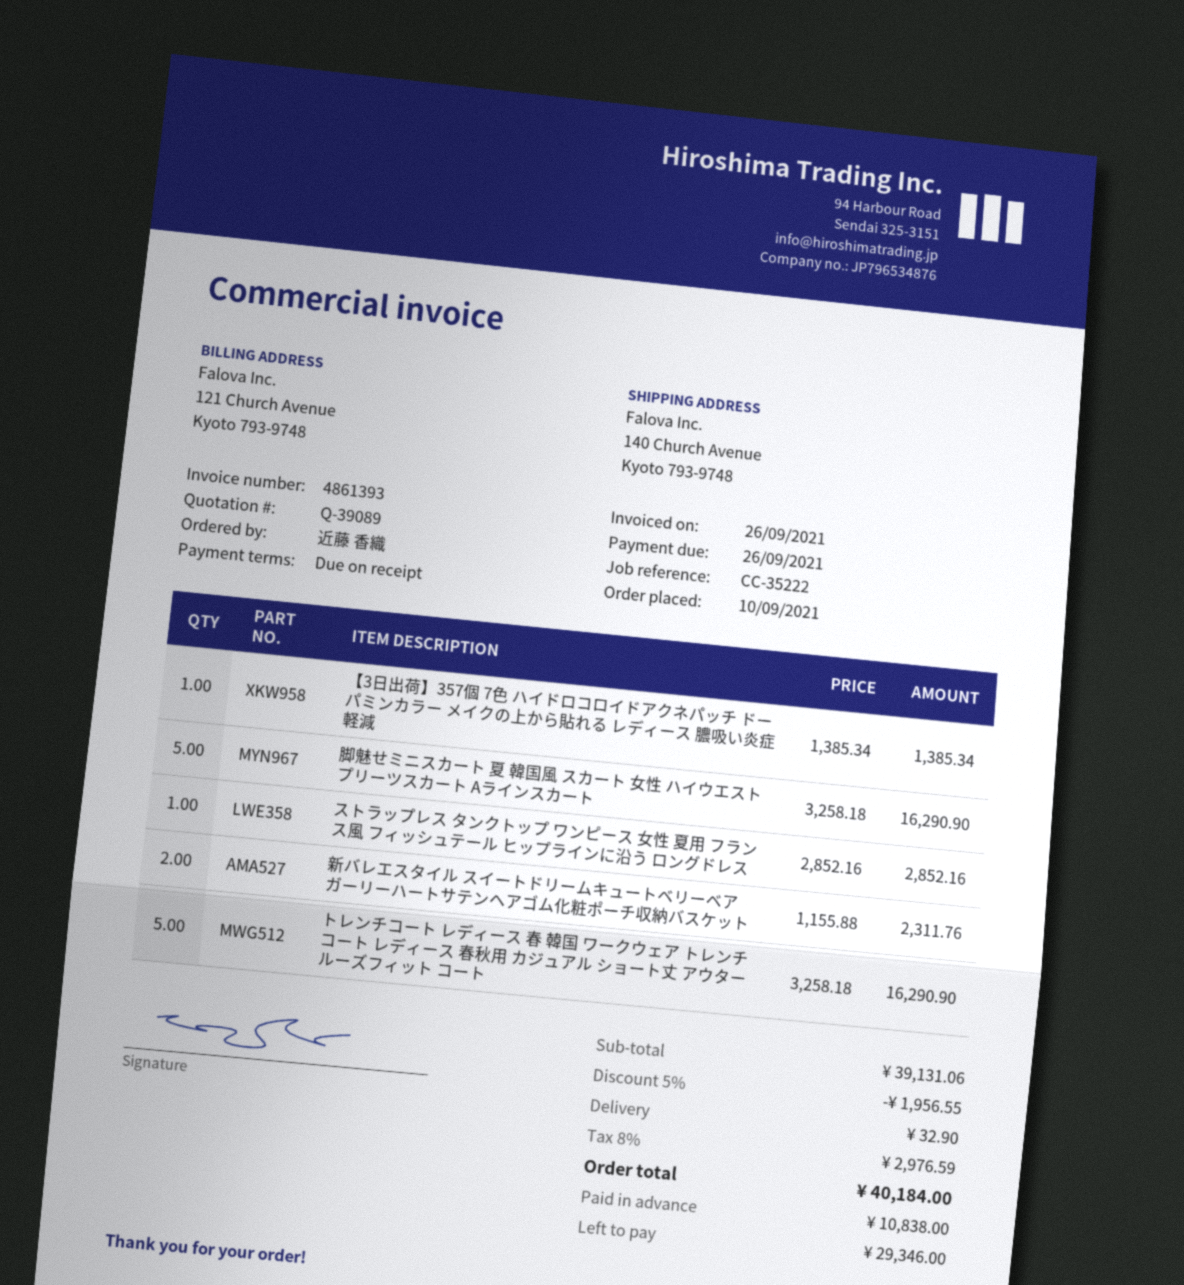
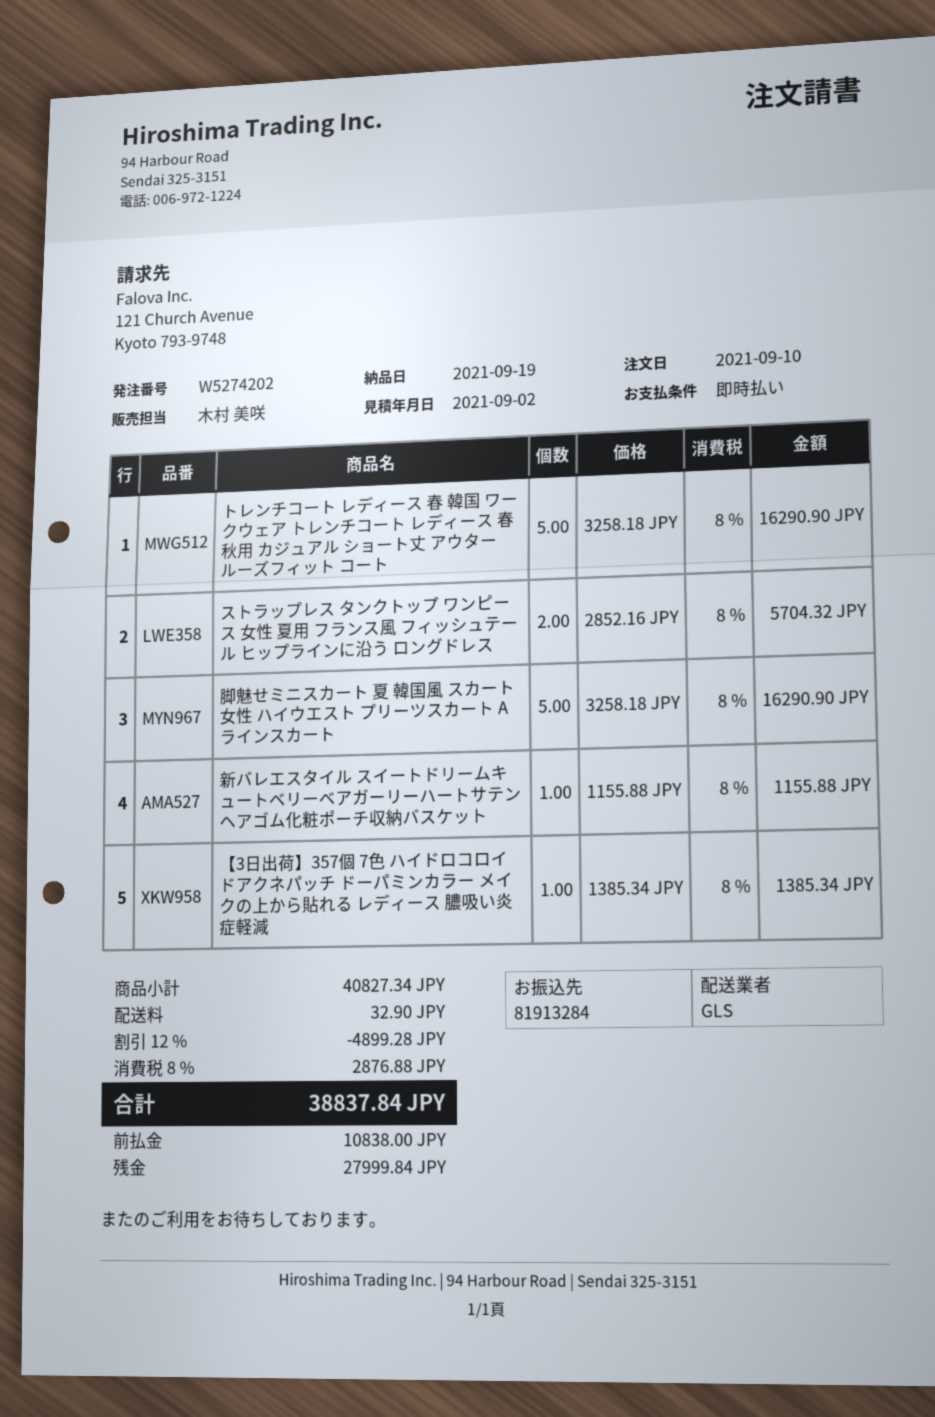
ストラップレス タンクトップ ワンピース 女性 夏用 フランス風 フィッシュテール ヒップラインに沿う ロングドレス: 1 x 2852.16 = 2852.16 -> 2 x 2852.16 = 5704.32
新バレエスタイル スイートドリームキュートベリーベアガーリーハートサテンヘアゴム化粧ポーチ収納バスケット: 2 x 1155.88 = 2311.76 -> 1 x 1155.88 = 1155.88
subtotal: 39131.06 -> 40827.34
discount: 5% = 1956.55 -> 12% = 4899.28
tax: 8% = 2976.59 -> 8% = 2876.88
total: 40184.00 -> 38837.84
balance: 29346.00 -> 27999.84

